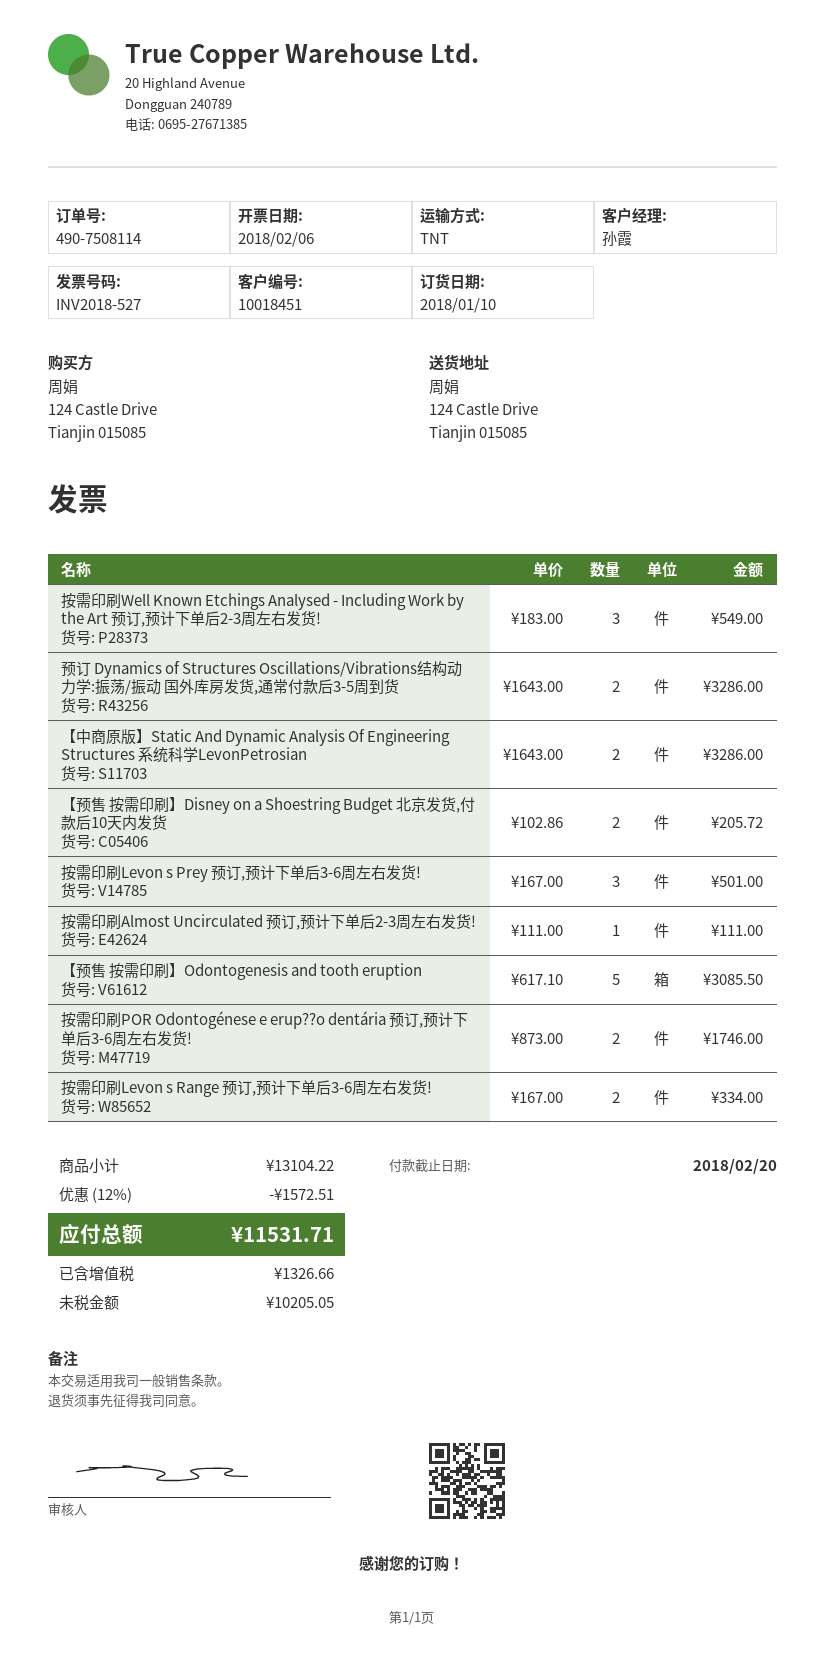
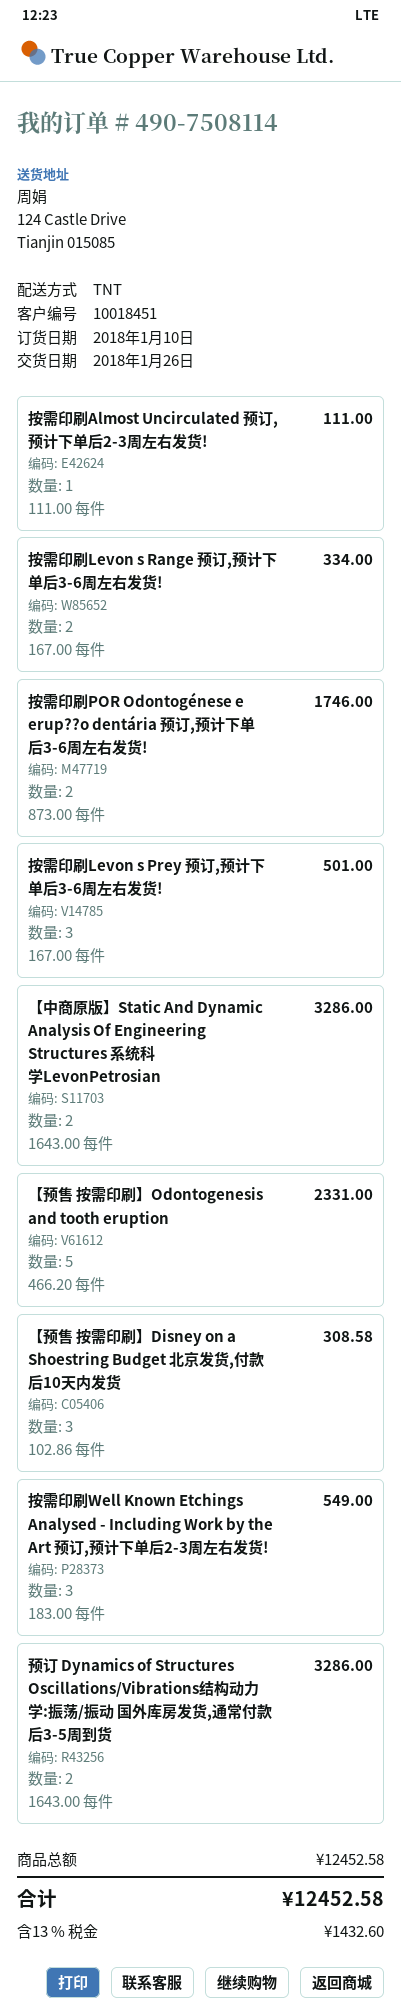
【预售 按需印刷】Disney on a Shoestring Budget 北京发货,付款后10天内发货: 2 x 102.86 = 205.72 -> 3 x 102.86 = 308.58
【预售 按需印刷】Odontogenesis and tooth eruption: 5 x 617.10 = 3085.50 -> 5 x 466.20 = 2331.00
subtotal: 13104.22 -> 12452.58
discount: 12% = 1572.51 -> none
tax: 1326.66 -> 1432.60
total: 11531.71 -> 12452.58

